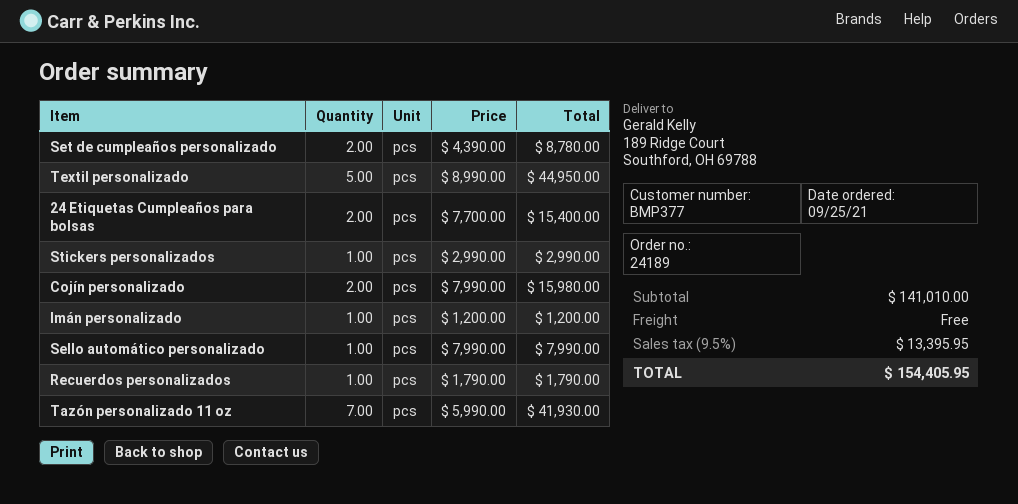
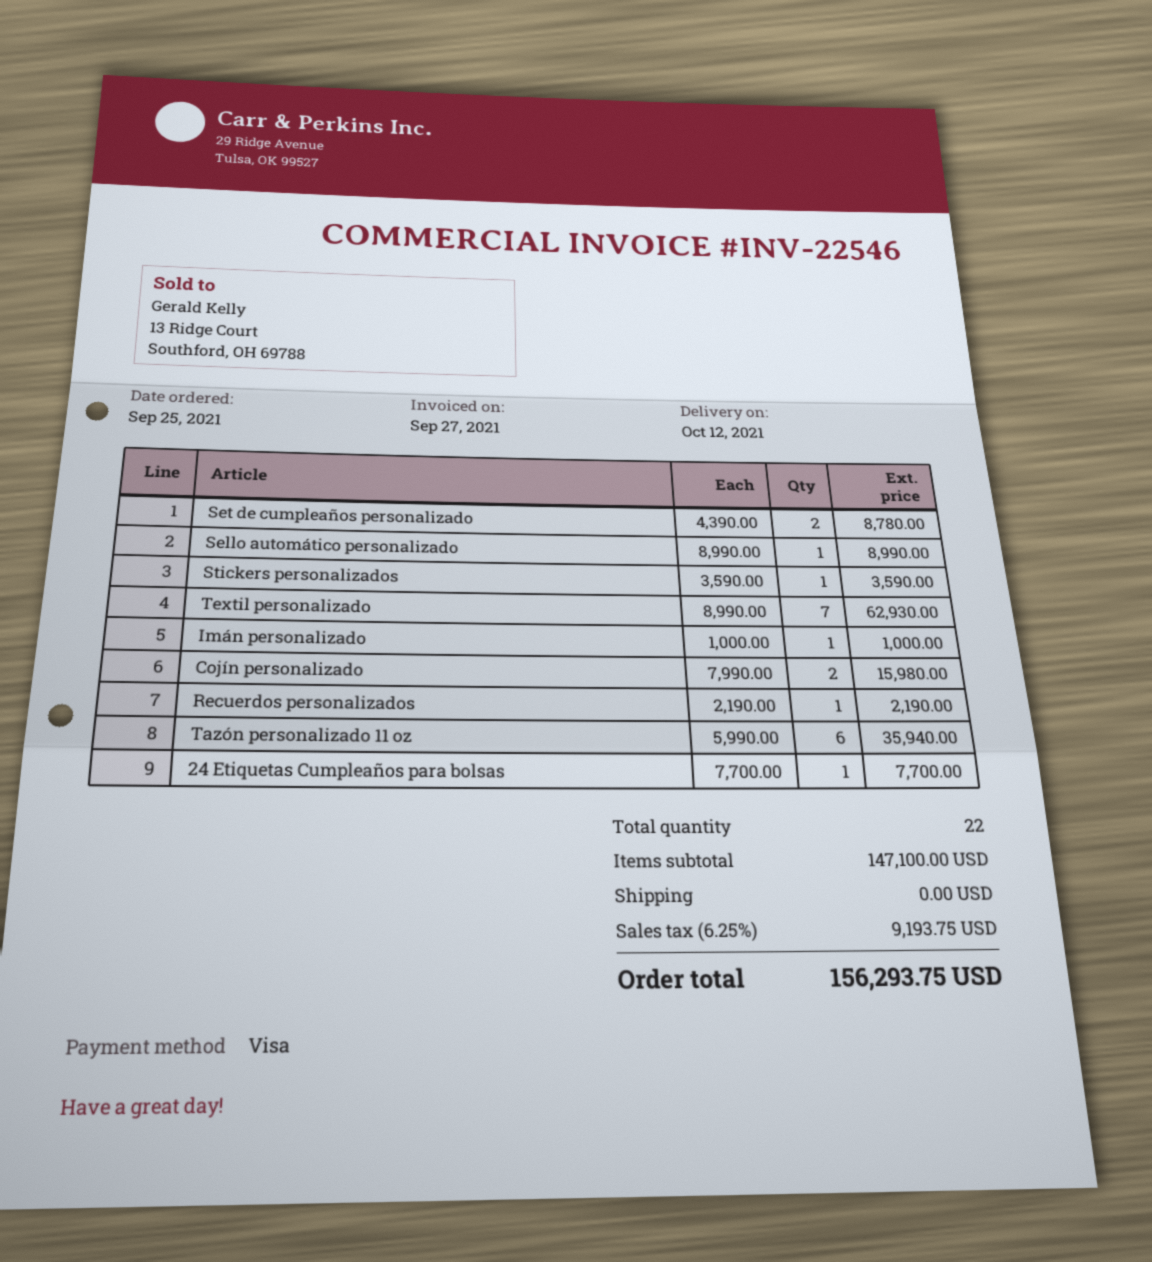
Textil personalizado: 5 x 8990.00 = 44950.00 -> 7 x 8990.00 = 62930.00
24 Etiquetas Cumpleaños para bolsas: 2 x 7700.00 = 15400.00 -> 1 x 7700.00 = 7700.00
Stickers personalizados: 1 x 2990.00 = 2990.00 -> 1 x 3590.00 = 3590.00
Imán personalizado: 1 x 1200.00 = 1200.00 -> 1 x 1000.00 = 1000.00
Sello automático personalizado: 1 x 7990.00 = 7990.00 -> 1 x 8990.00 = 8990.00
Recuerdos personalizados: 1 x 1790.00 = 1790.00 -> 1 x 2190.00 = 2190.00
Tazón personalizado 11 oz: 7 x 5990.00 = 41930.00 -> 6 x 5990.00 = 35940.00
subtotal: 141010.00 -> 147100.00
tax: 9.5% = 13395.95 -> 6.25% = 9193.75
total: 154405.95 -> 156293.75

